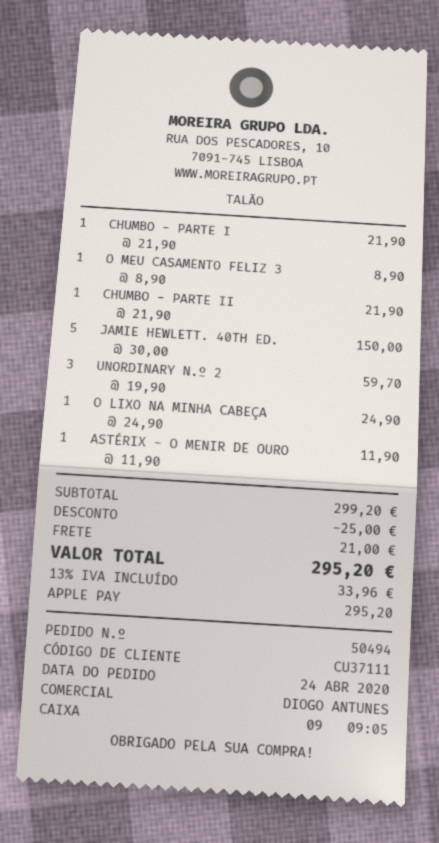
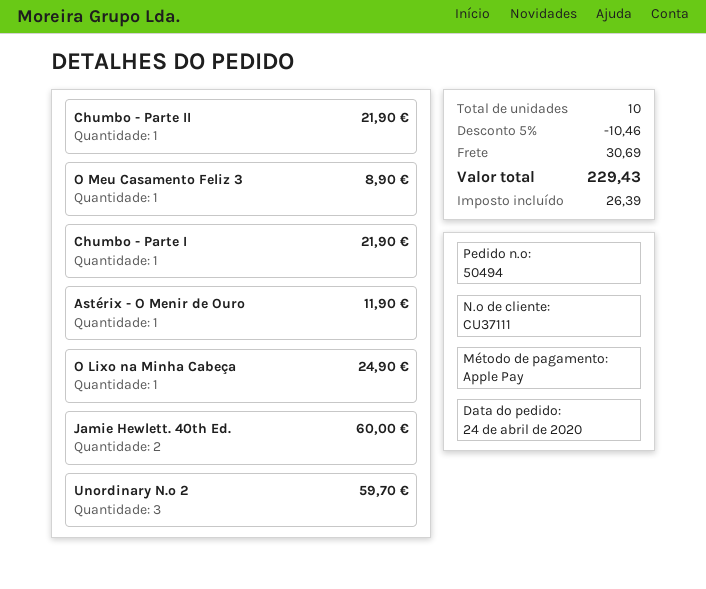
JAMIE HEWLETT. 40TH ED.: 5 for 150.00 -> 2 for 60.00
discount: 25.00 -> 10.46
shipping: 21.00 -> 30.69
tax: 33.96 -> 26.39
total: 295.20 -> 229.43

